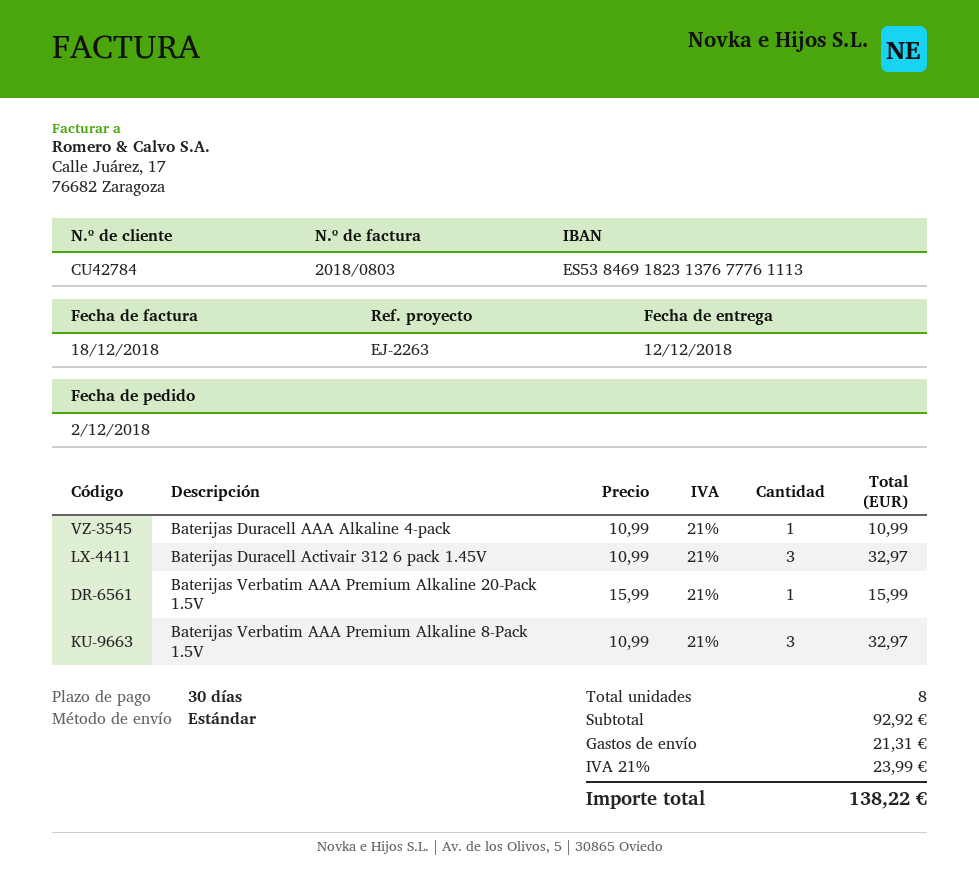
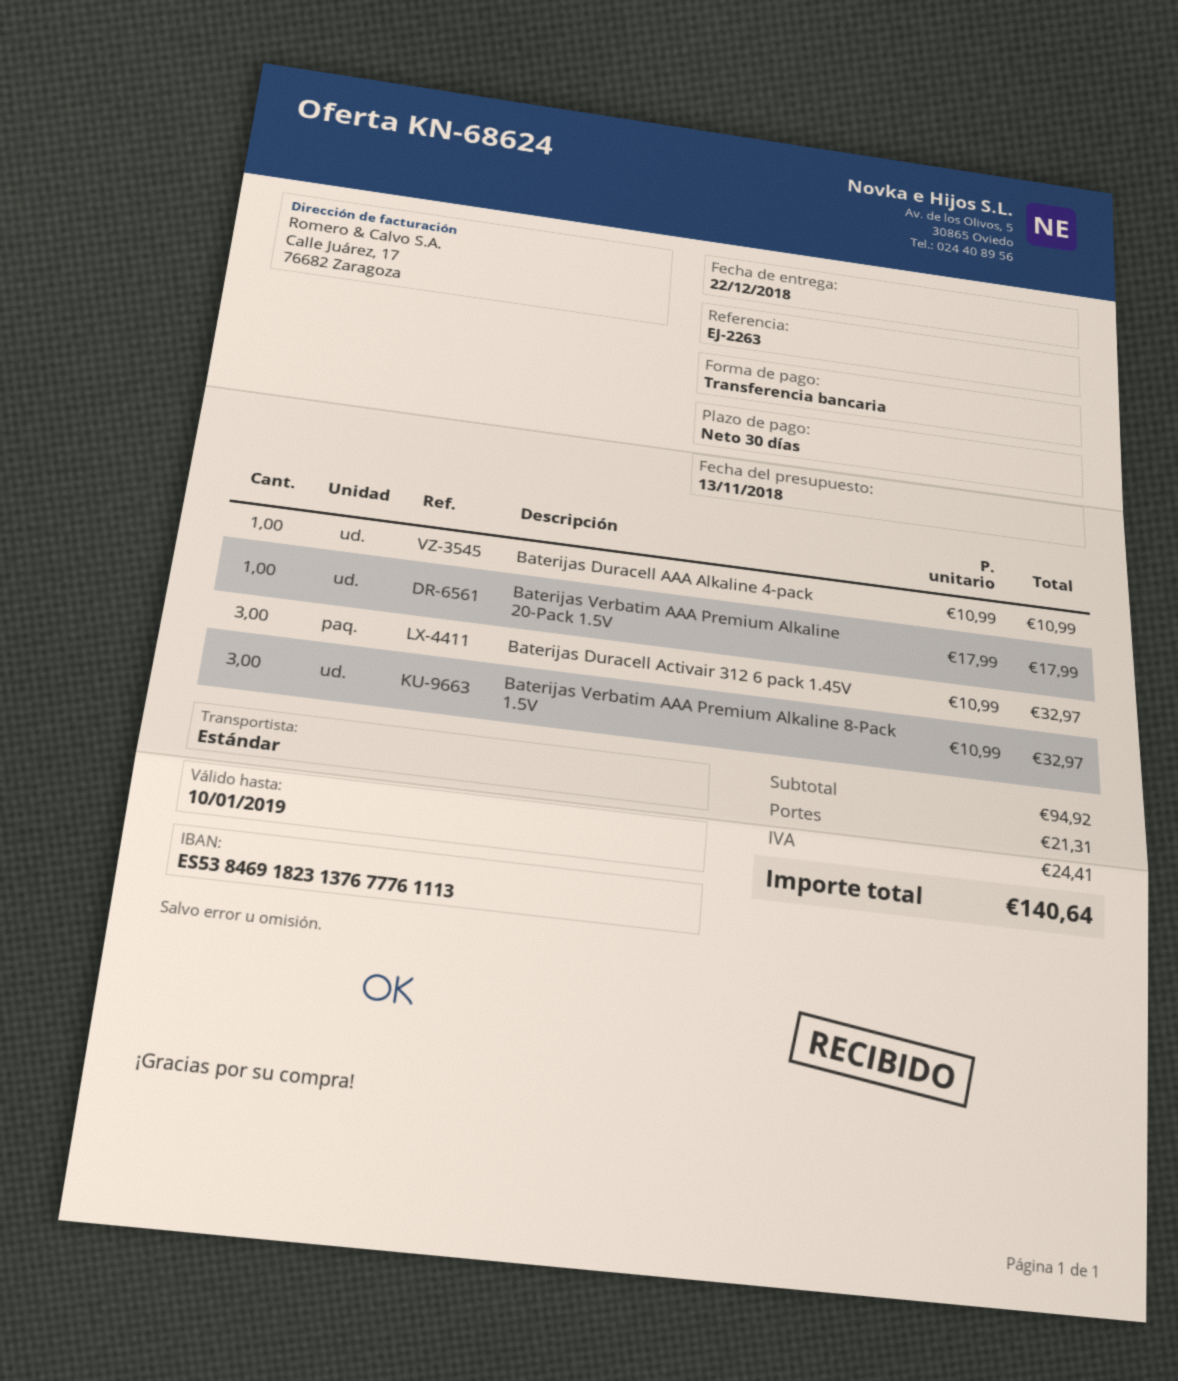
delivery date: 2018-12-12 -> 2018-12-22
Baterijas Verbatim AAA Premium Alkaline 20-Pack 1.5V: 1 x 15.99 = 15.99 -> 1 x 17.99 = 17.99
subtotal: 92.92 -> 94.92
tax: 23.99 -> 24.41
total: 138.22 -> 140.64

